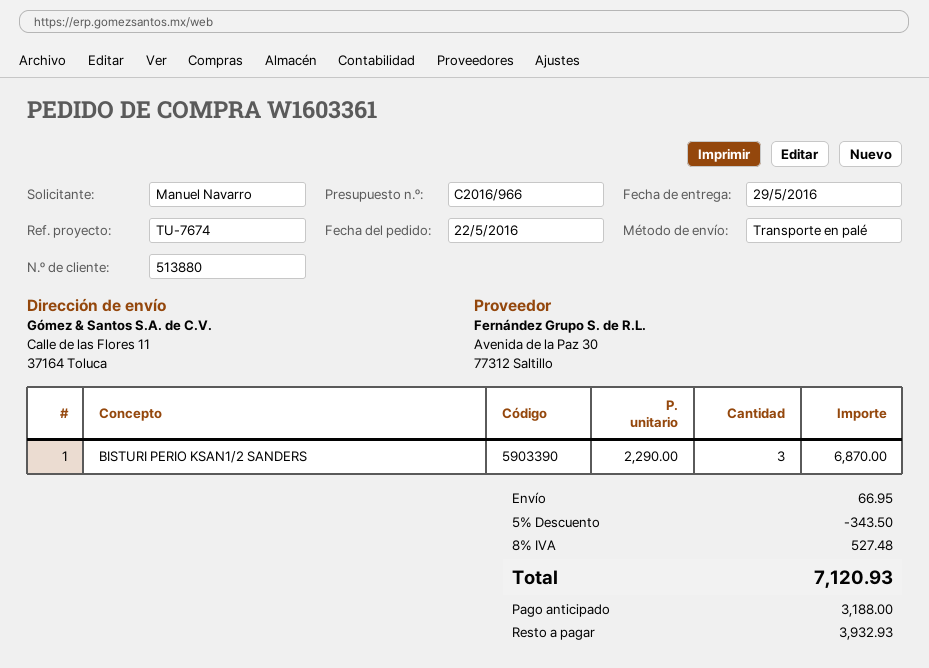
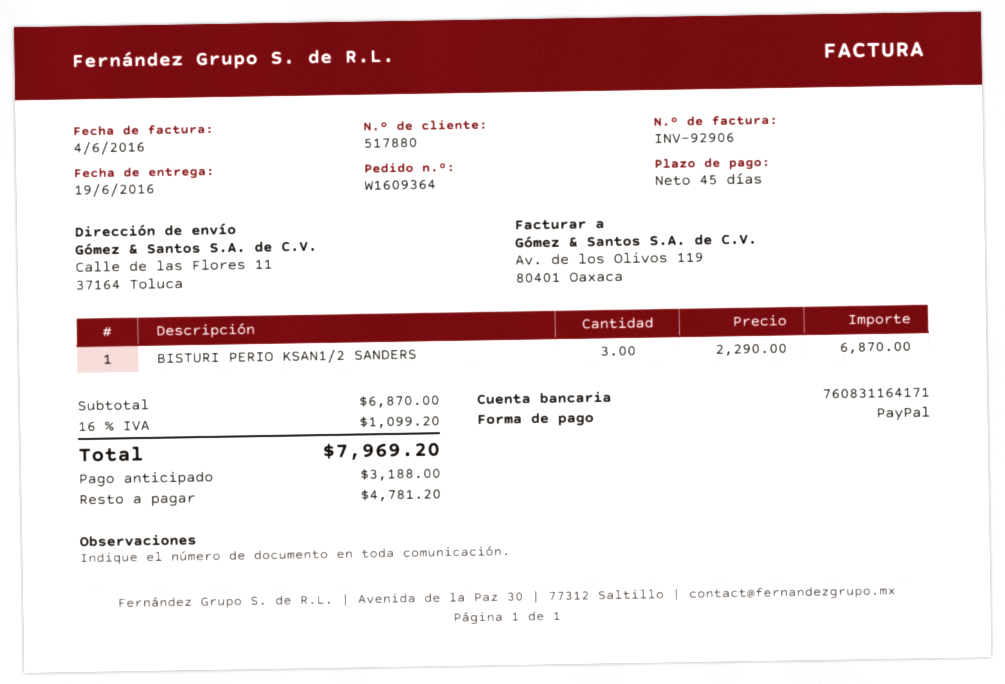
order number: W1603361 -> W1609364
delivery date: 2016-05-29 -> 2016-06-19
customer number: 513880 -> 517880
discount: 5% = 343.50 -> none
shipping: 66.95 -> none
tax: 8% = 527.48 -> 16% = 1099.20
total: 7120.93 -> 7969.20
balance: 3932.93 -> 4781.20

